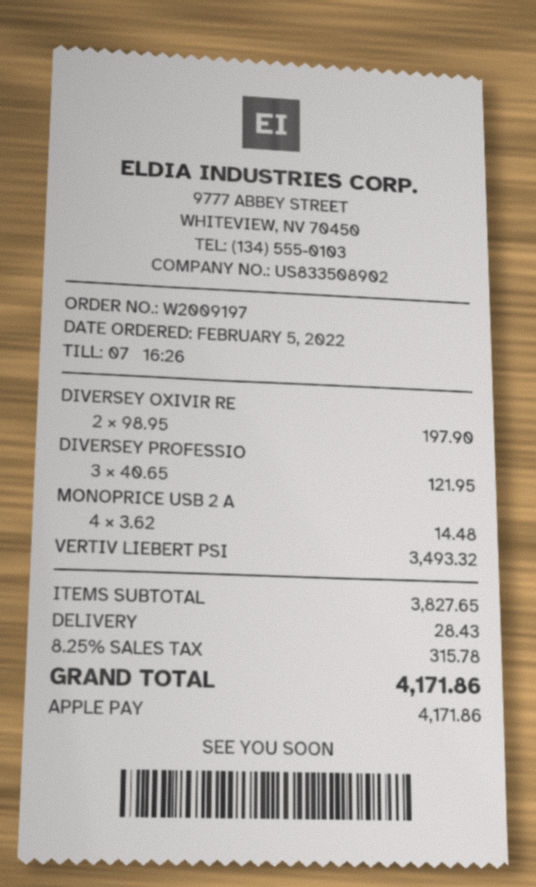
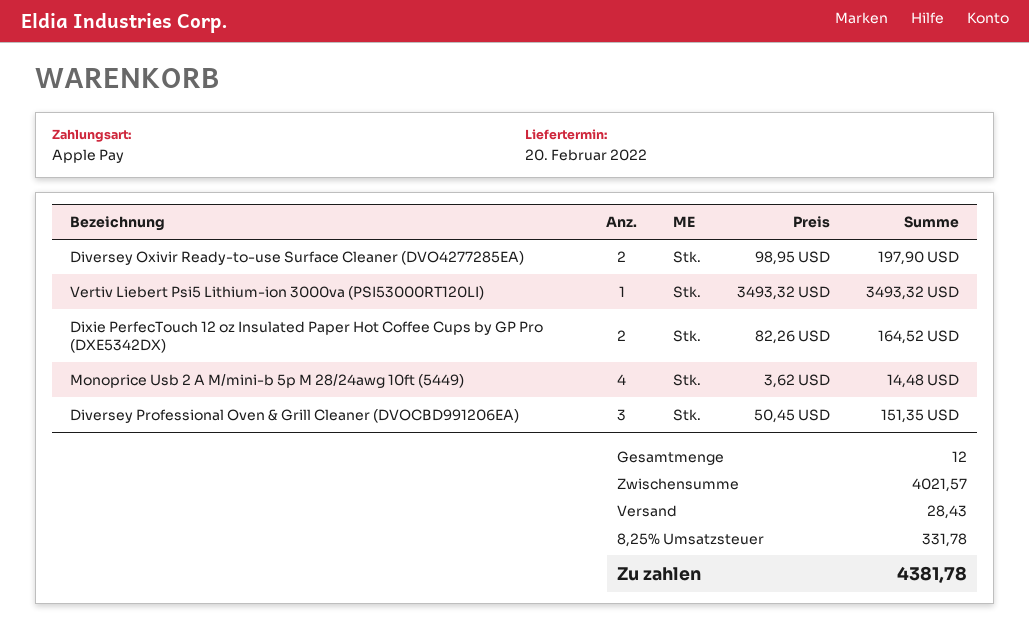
DIVERSEY PROFESSIO: 3 x 40.65 = 121.95 -> 3 x 50.45 = 151.35
Dixie PerfecTouch 12 oz Insulated Paper Hot Coffee Cups by GP Pro (DXE5342DX): none -> 2 x 82.26 = 164.52
subtotal: 3827.65 -> 4021.57
tax: 8.25% = 315.78 -> 8.25% = 331.78
total: 4171.86 -> 4381.78

